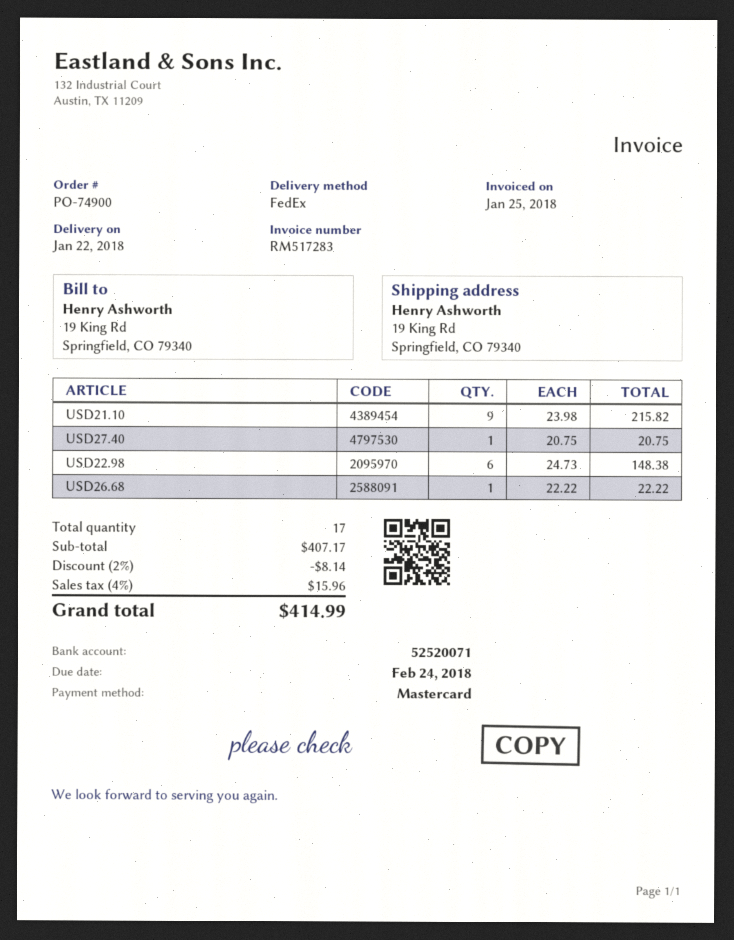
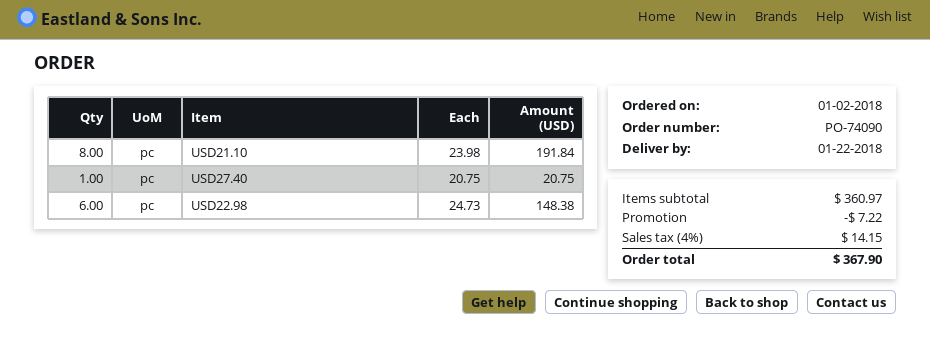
order number: PO-74900 -> PO-74090
USD21.10: 9 x 23.98 = 215.82 -> 8 x 23.98 = 191.84
USD26.68: 1 x 22.22 = 22.22 -> none
subtotal: 407.17 -> 360.97
discount: 8.14 -> 7.22
tax: 4% = 15.96 -> 4% = 14.15
total: 414.99 -> 367.90

